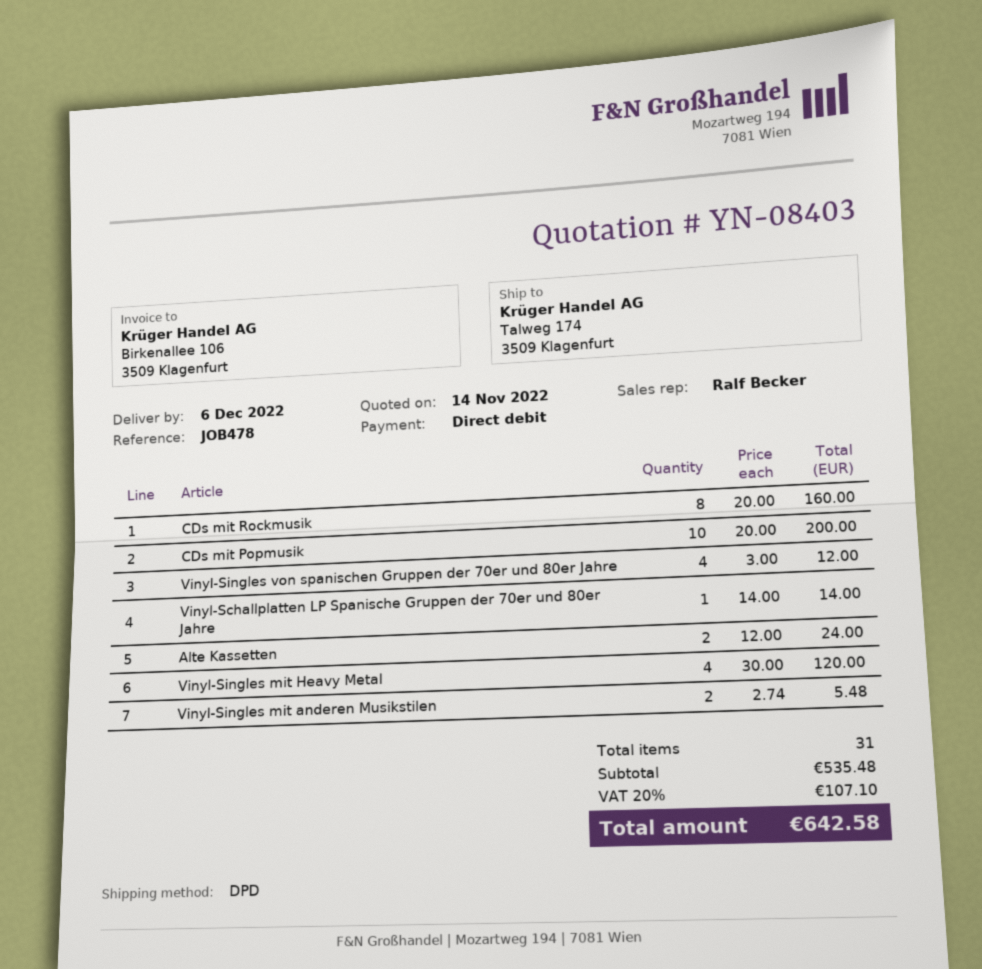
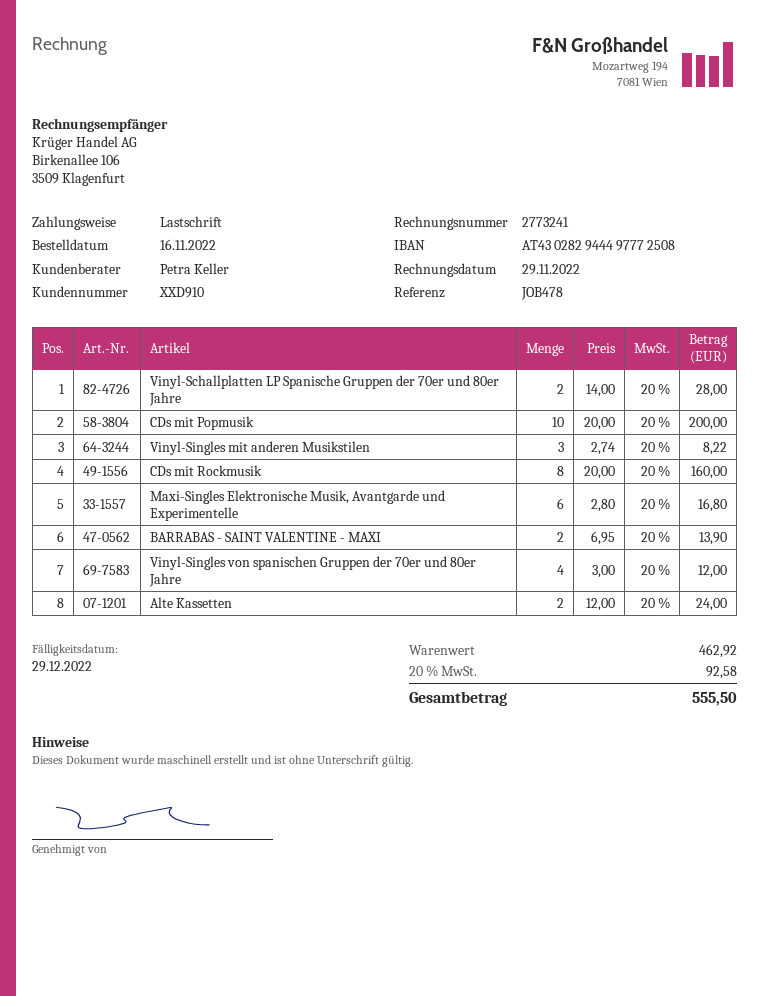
sales rep: Ralf Becker -> Petra Keller
Vinyl-Schallplatten LP Spanische Gruppen der 70er und 80er Jahre: 1 x 14.00 = 14.00 -> 2 x 14.00 = 28.00
Vinyl-Singles mit Heavy Metal: 4 x 30.00 = 120.00 -> none
Vinyl-Singles mit anderen Musikstilen: 2 x 2.74 = 5.48 -> 3 x 2.74 = 8.22
Maxi-Singles Elektronische Musik, Avantgarde und Experimentelle: none -> 6 x 2.80 = 16.80
BARRABAS - SAINT VALENTINE - MAXI: none -> 2 x 6.95 = 13.90
subtotal: 535.48 -> 462.92
tax: 20% = 107.10 -> 20% = 92.58
total: 642.58 -> 555.50

